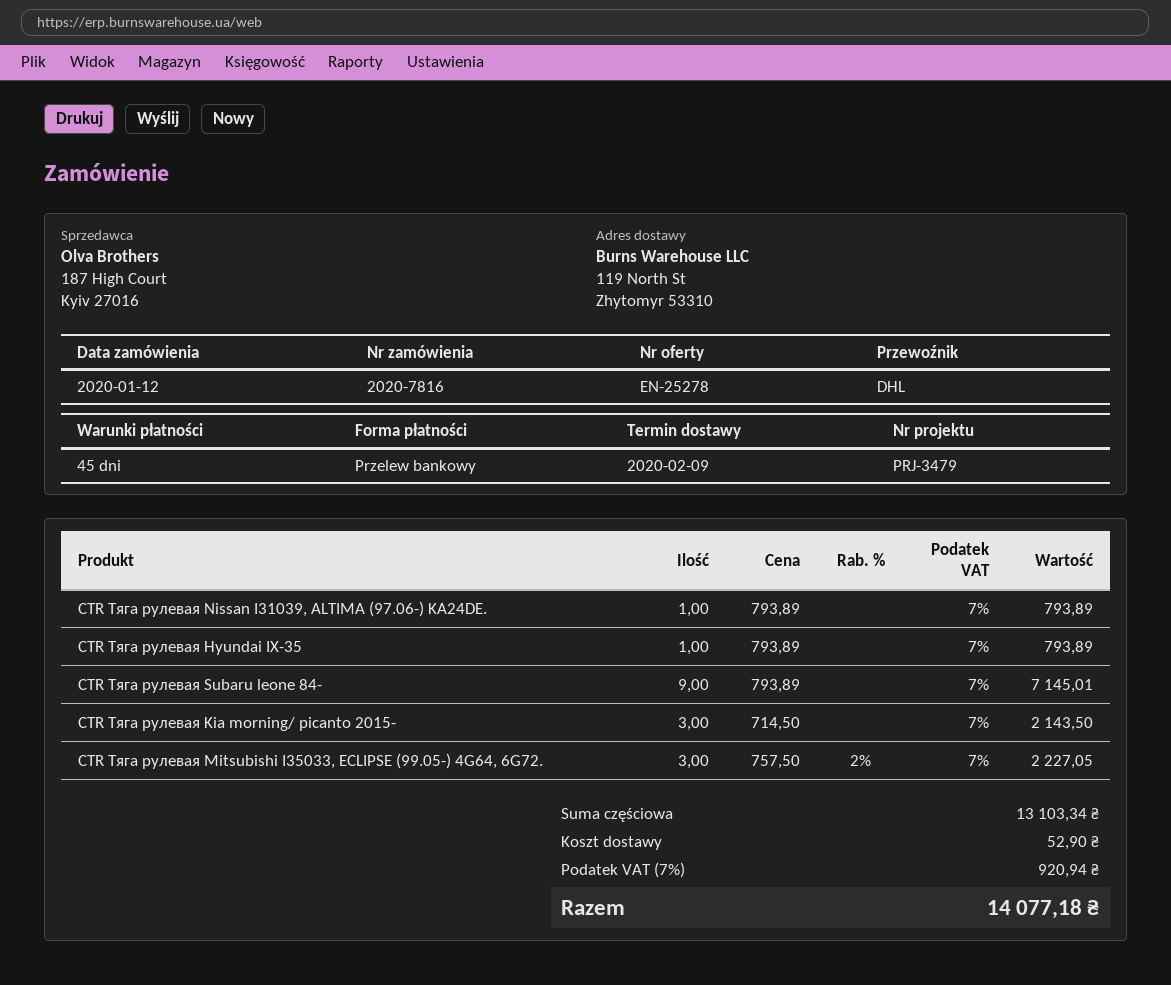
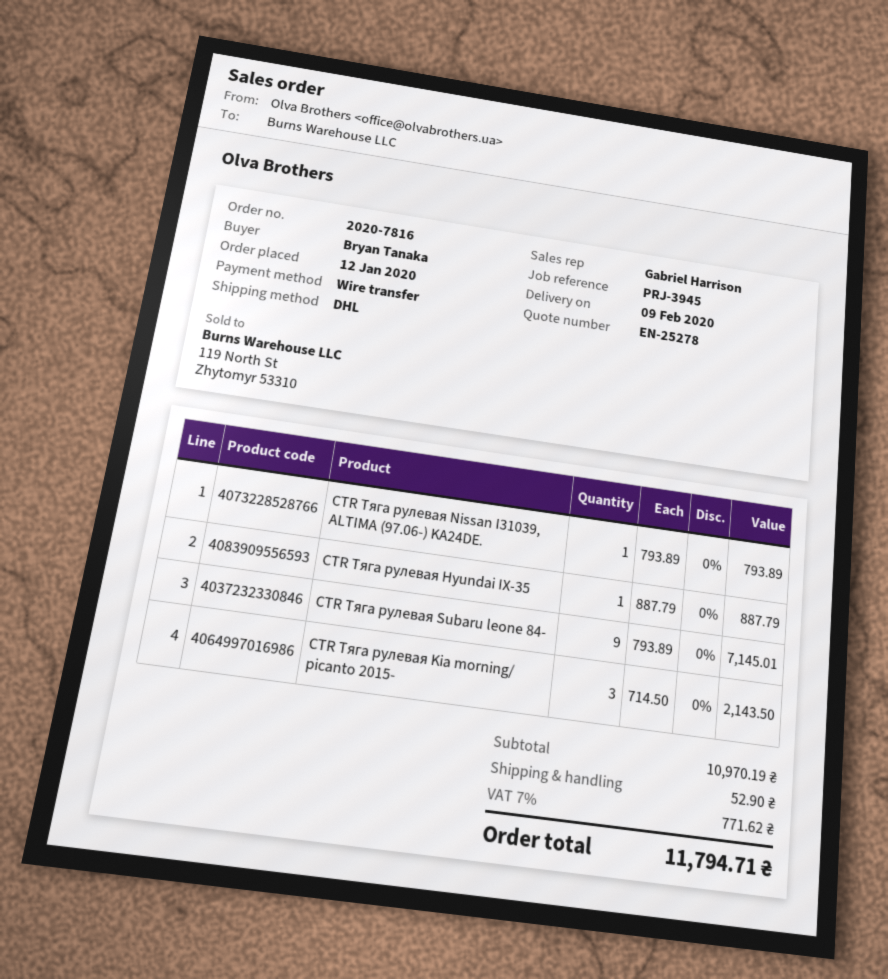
reference: PRJ-3479 -> PRJ-3945
CTR Тяга рулевая Hyundai IX-35: 1 x 793.89 = 793.89 -> 1 x 887.79 = 887.79
CTR Тяга рулевая Mitsubishi I35033, ECLIPSE (99.05-) 4G64, 6G72.: 3 x 757.50 - 2% = 2227.05 -> none
subtotal: 13103.34 -> 10970.19
tax: 7% = 920.94 -> 7% = 771.62
total: 14077.18 -> 11794.71

